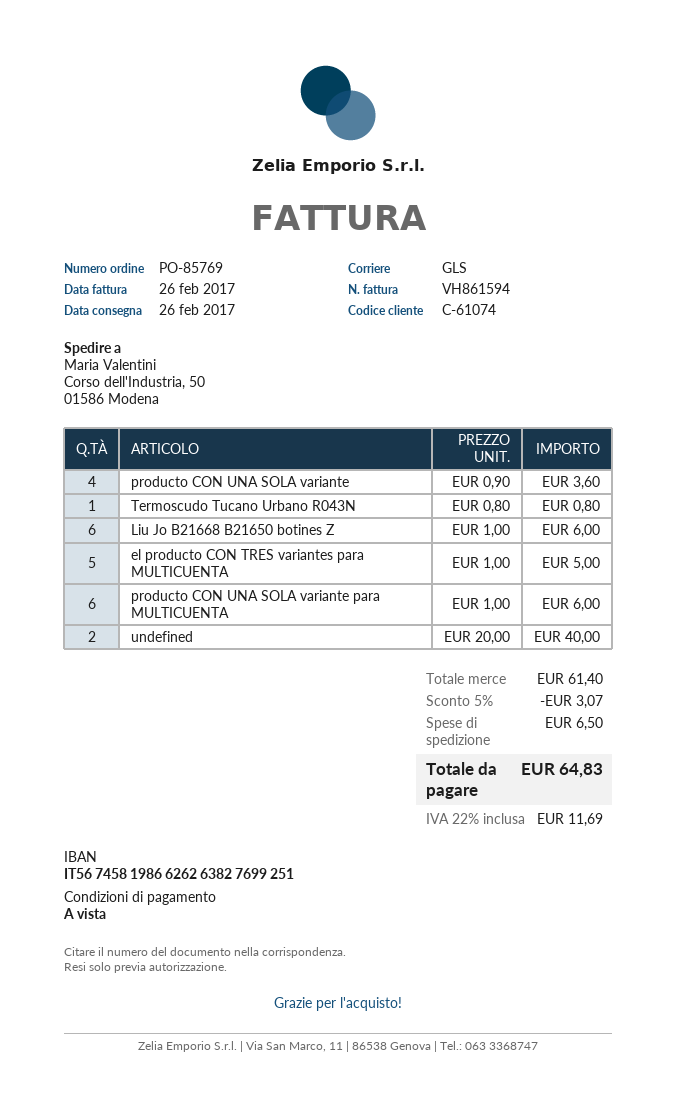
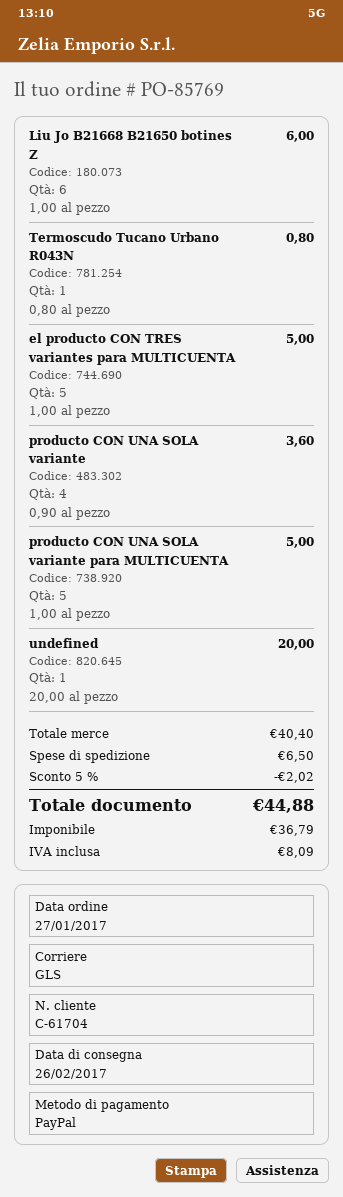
customer number: C-61074 -> C-61704
producto CON UNA SOLA variante para MULTICUENTA: 6 x 1.00 = 6.00 -> 5 x 1.00 = 5.00
undefined: 2 x 20.00 = 40.00 -> 1 x 20.00 = 20.00
subtotal: 61.40 -> 40.40
discount: 5% = 3.07 -> 5% = 2.02
tax: 11.69 -> 8.09
total: 64.83 -> 44.88

